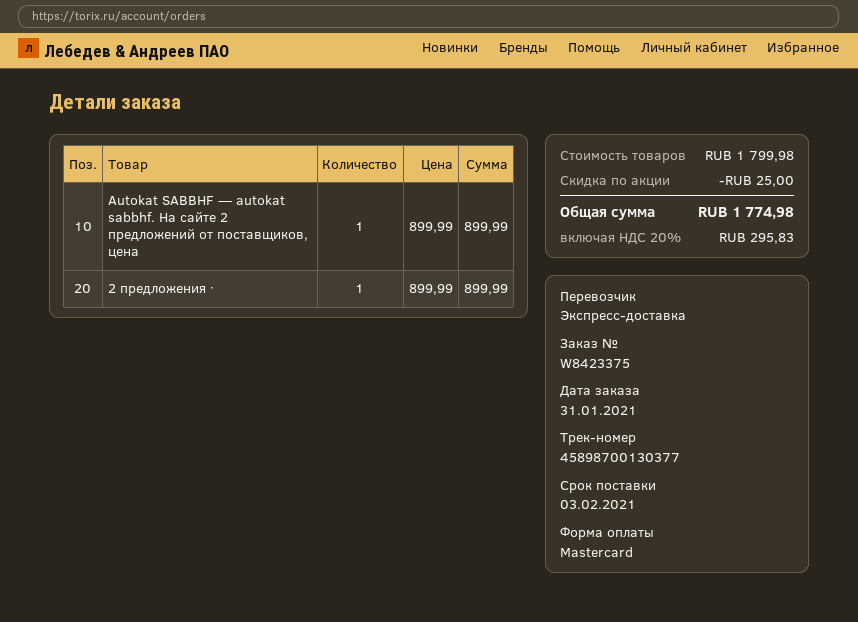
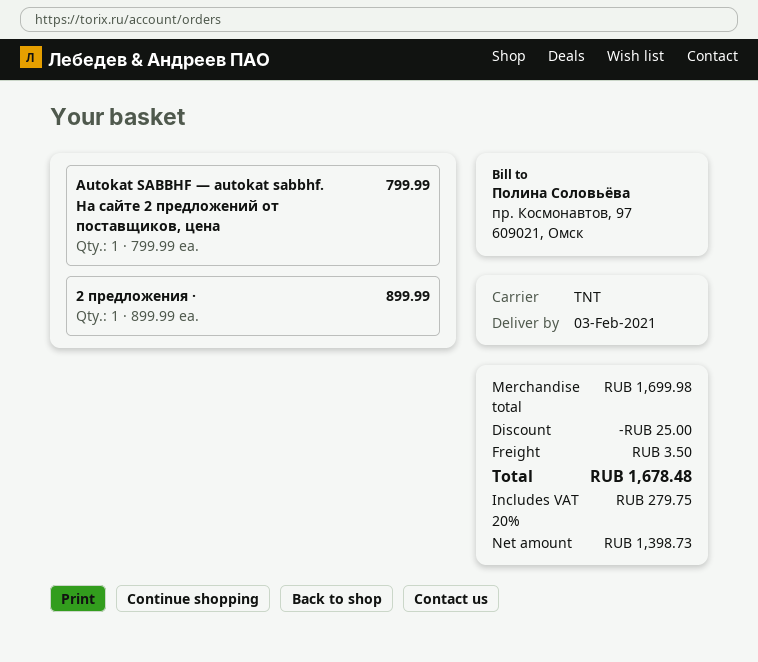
shipping method: express -> TNT
Autokat SABBHF — autokat sabbhf. На сайте 2 предложений от поставщиков, цена: 1 x 899.99 = 899.99 -> 1 x 799.99 = 799.99
subtotal: 1799.98 -> 1699.98
shipping: none -> 3.50
tax: 20% = 295.83 -> 20% = 279.75
total: 1774.98 -> 1678.48

